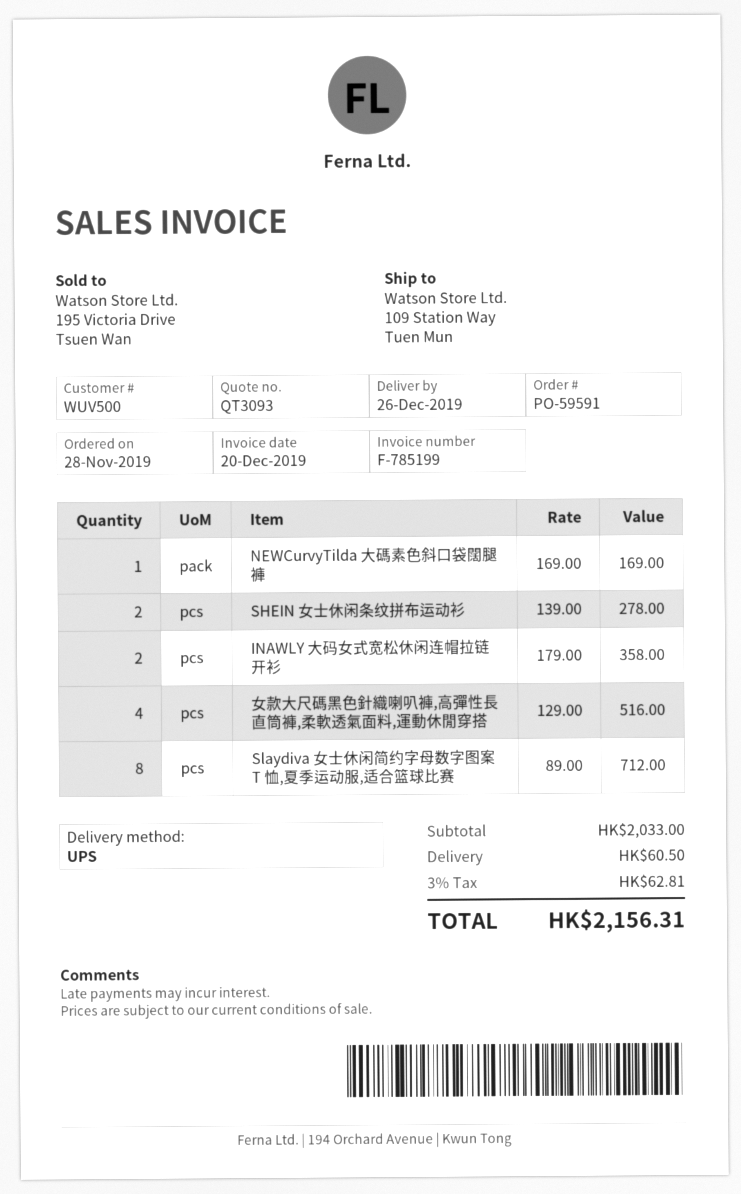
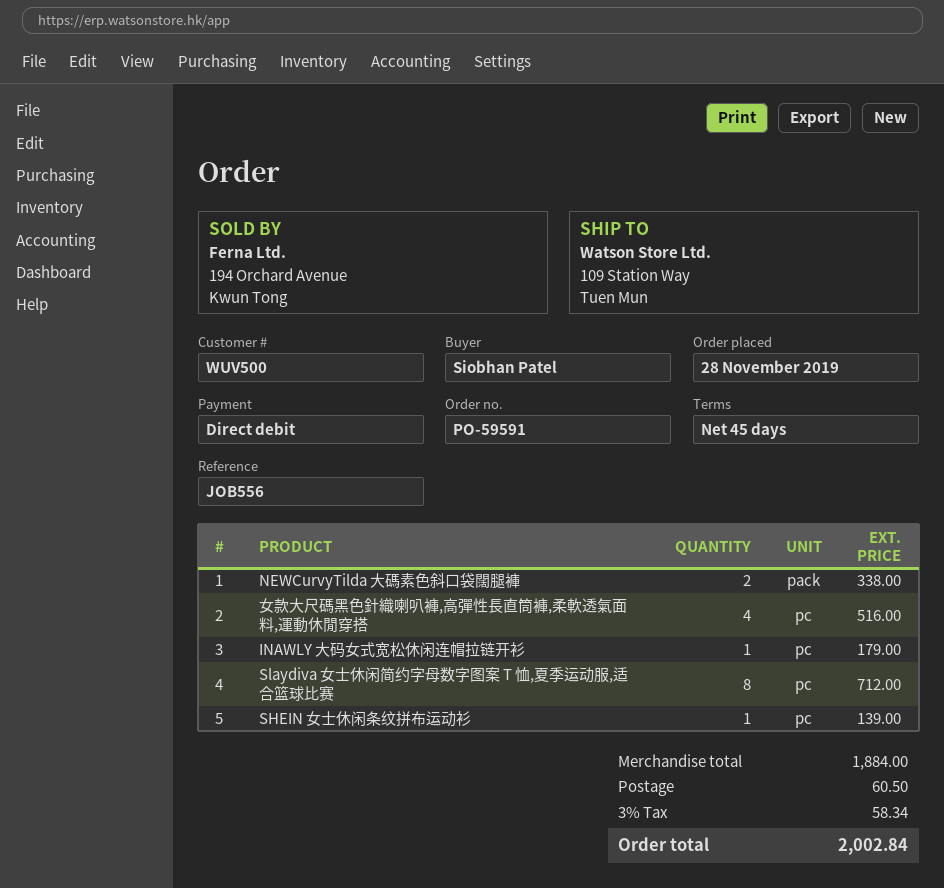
NEWCurvyTilda 大碼素色斜口袋闊腿褲: 1 for 169.00 -> 2 for 338.00
SHEIN 女士休闲条纹拼布运动衫: 2 for 278.00 -> 1 for 139.00
INAWLY 大码女式宽松休闲连帽拉链开衫: 2 for 358.00 -> 1 for 179.00
subtotal: 2033.00 -> 1884.00
tax: 3% = 62.81 -> 3% = 58.34
total: 2156.31 -> 2002.84

